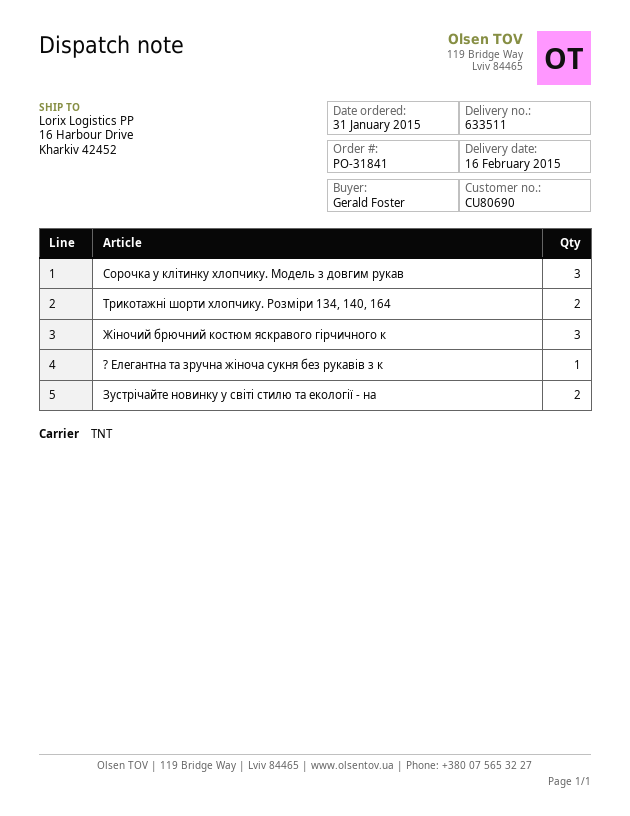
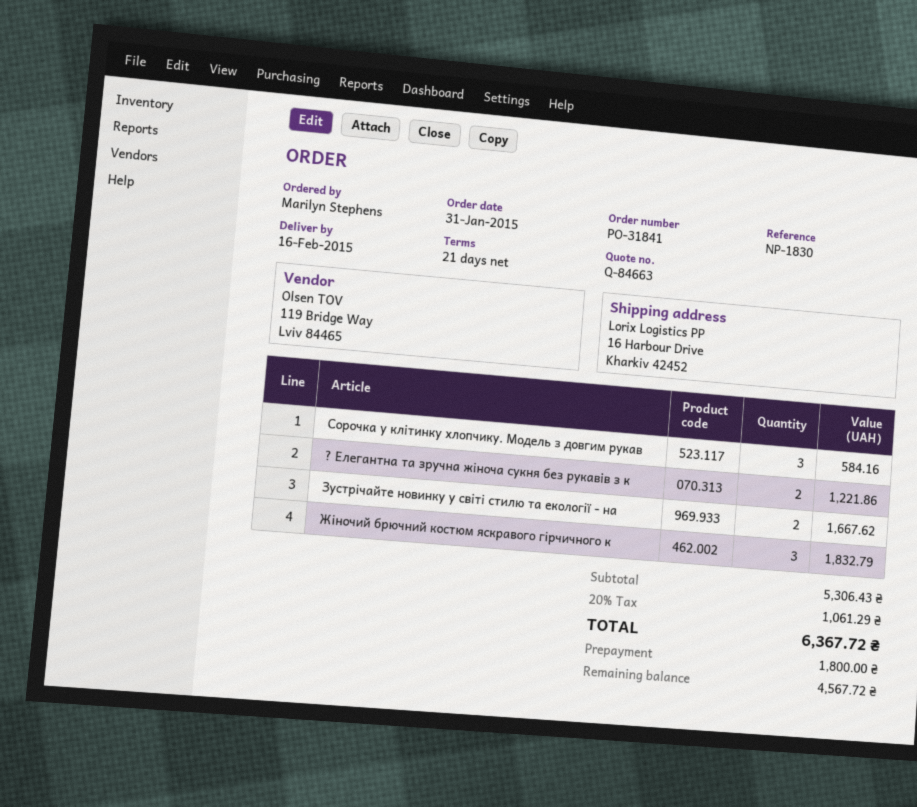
ordered by: Gerald Foster -> Marilyn Stephens
Трикотажні шорти хлопчику. Розміри 134, 140, 164: 2 -> none
? Елегантна та зручна жіноча сукня без рукавів з к: 1 -> 2

